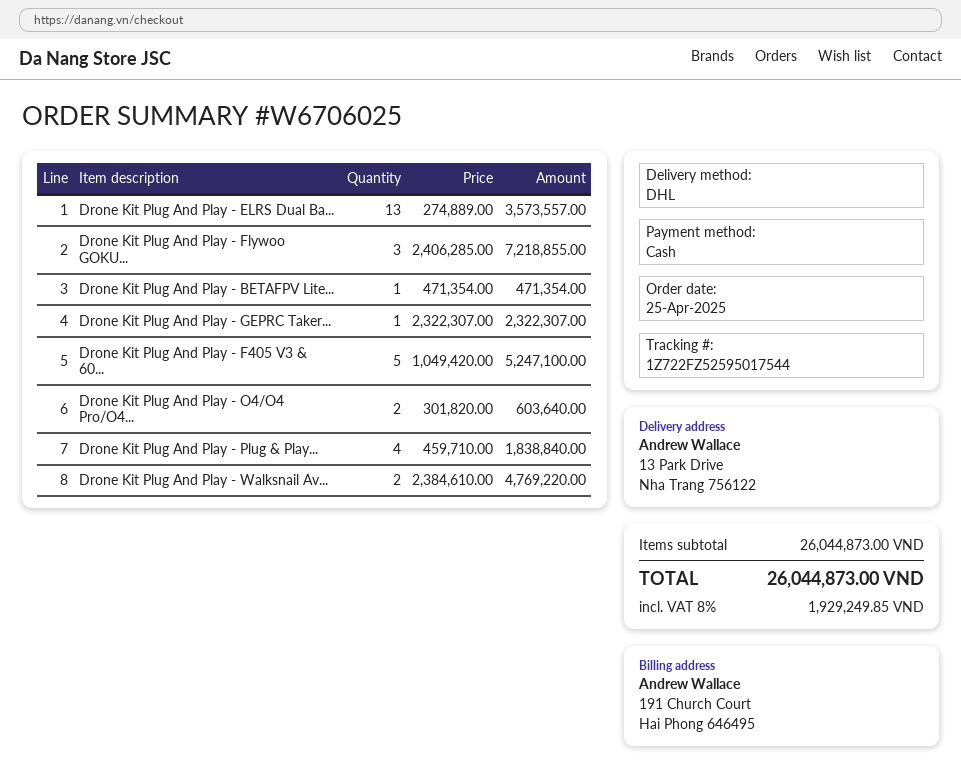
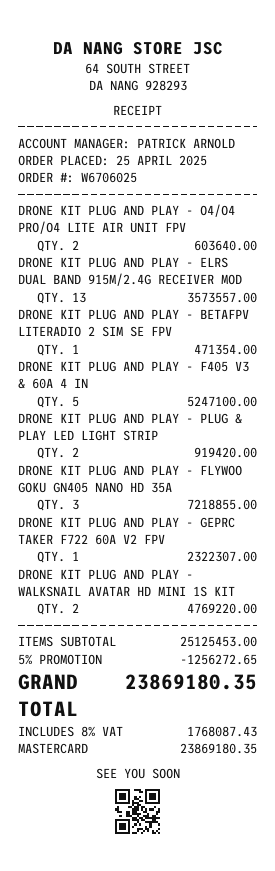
payment method: cash -> Mastercard
Drone Kit Plug And Play - Plug & Play...: 4 for 1838840.00 -> 2 for 919420.00
subtotal: 26044873.00 -> 25125453.00
discount: none -> 5% = 1256272.65
tax: 8% = 1929249.85 -> 8% = 1768087.43
total: 26044873.00 -> 23869180.35

